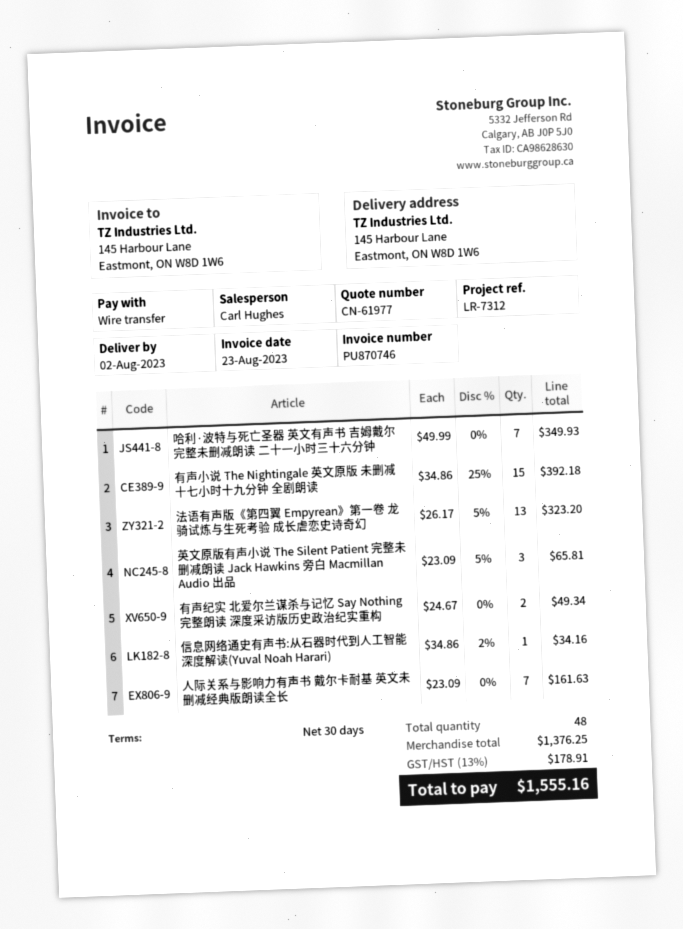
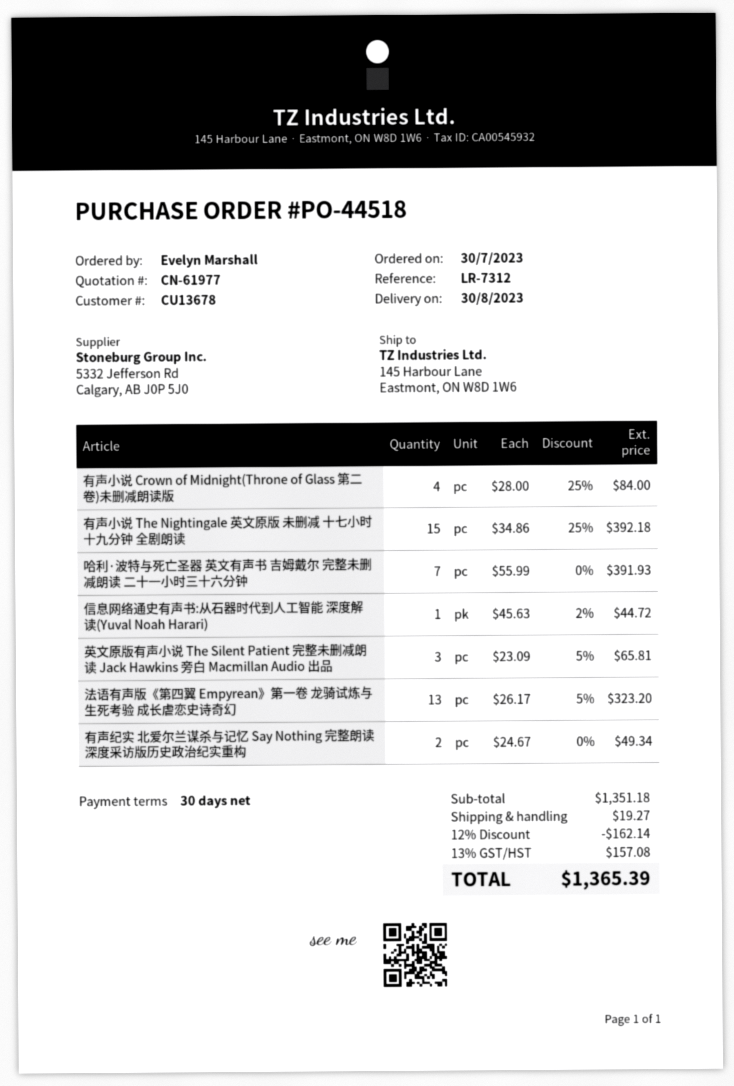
delivery date: 2023-08-02 -> 2023-08-30
哈利·波特与死亡圣器 英文有声书 吉姆戴尔 完整未删减朗读 二十一小时三十六分钟: 7 x 49.99 = 349.93 -> 7 x 55.99 = 391.93
信息网络通史有声书:从石器时代到人工智能 深度解读(Yuval Noah Harari): 1 x 34.86 - 2% = 34.16 -> 1 x 45.63 - 2% = 44.72
人际关系与影响力有声书 戴尔卡耐基 英文未删减经典版朗读全长: 7 x 23.09 = 161.63 -> none
有声小说 Crown of Midnight(Throne of Glass 第二卷)未删减朗读版: none -> 4 x 28.00 - 25% = 84.00
subtotal: 1376.25 -> 1351.18
discount: none -> 12% = 162.14
shipping: none -> 19.27
tax: 13% = 178.91 -> 13% = 157.08
total: 1555.16 -> 1365.39

